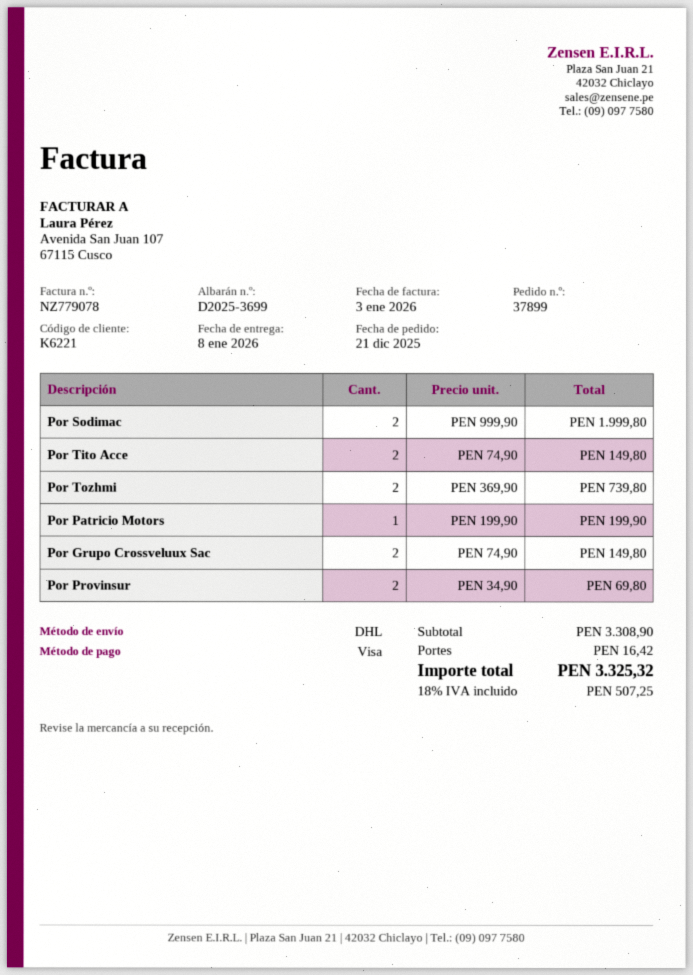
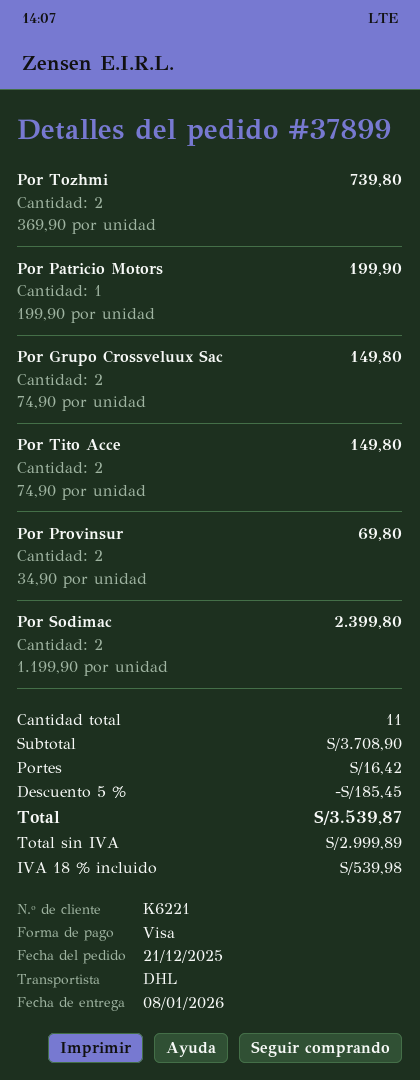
Por Sodimac: 2 x 999.90 = 1999.80 -> 2 x 1199.90 = 2399.80
subtotal: 3308.90 -> 3708.90
discount: none -> 5% = 185.45
tax: 18% = 507.25 -> 18% = 539.98
total: 3325.32 -> 3539.87

